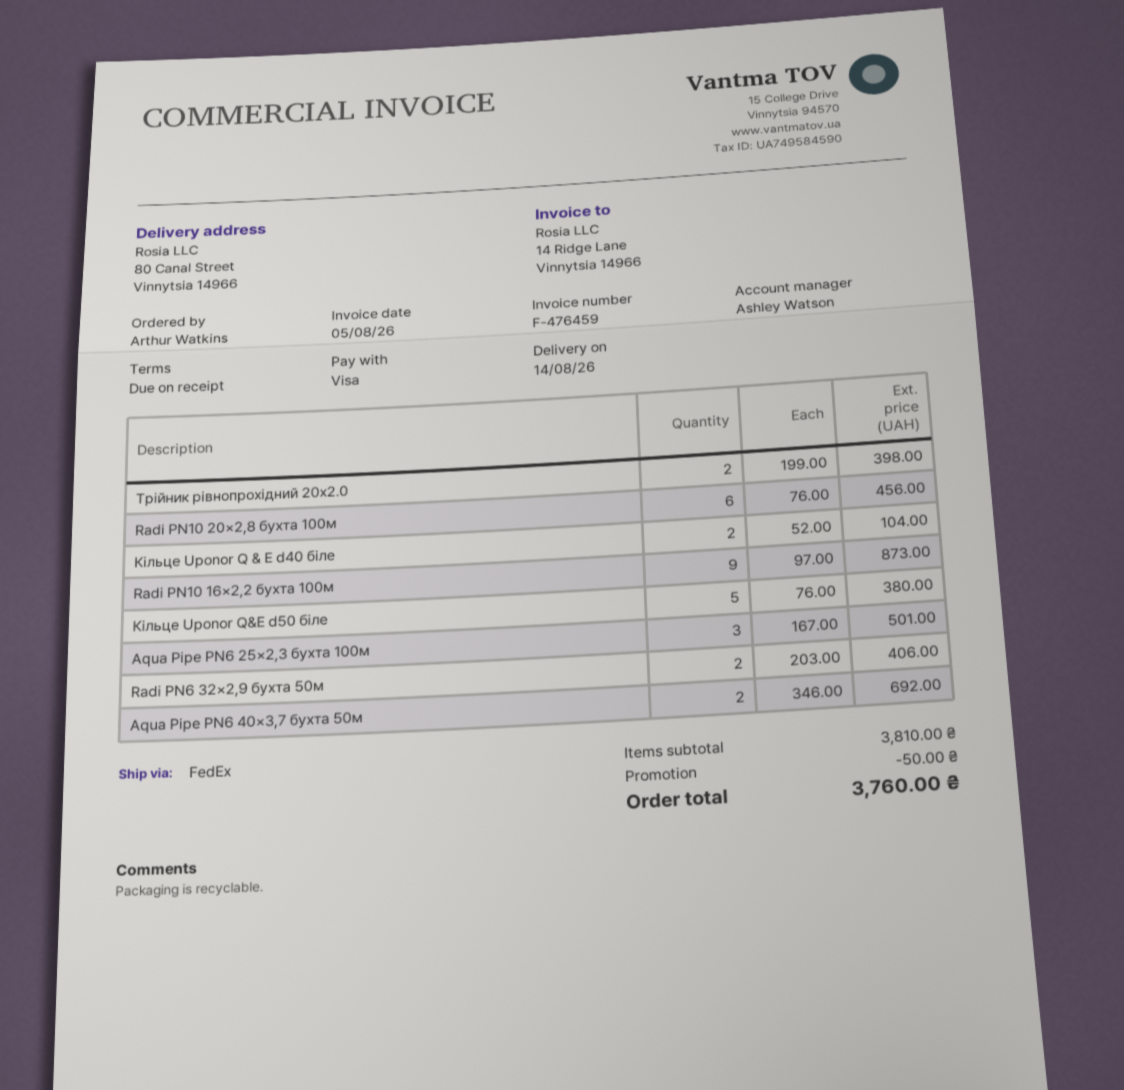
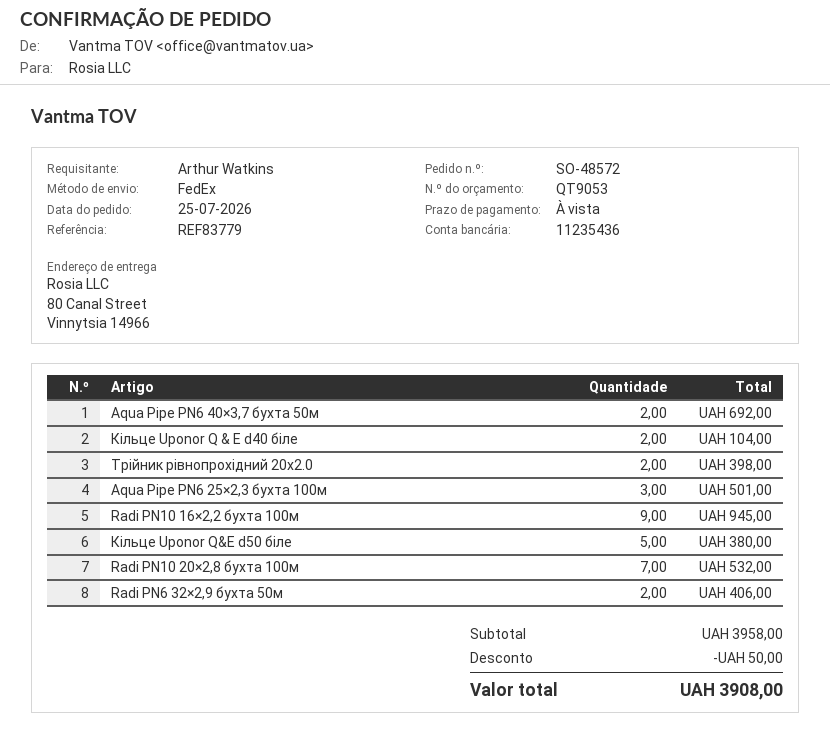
Radi PN10 20×2,8 бухта 100м: 6 for 456.00 -> 7 for 532.00
Radi PN10 16×2,2 бухта 100м: 9 for 873.00 -> 9 for 945.00
subtotal: 3810.00 -> 3958.00
total: 3760.00 -> 3908.00

